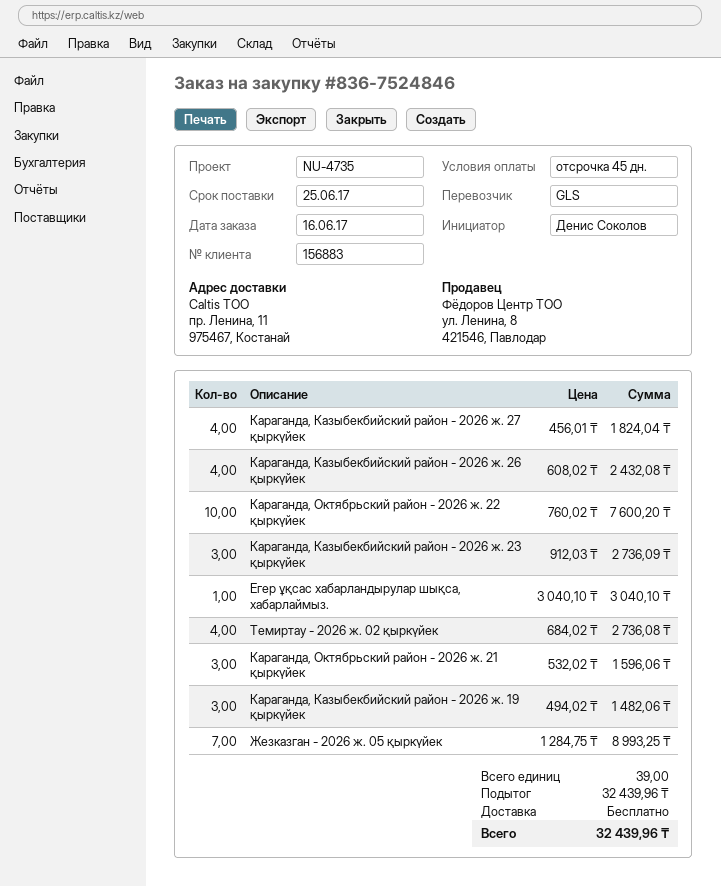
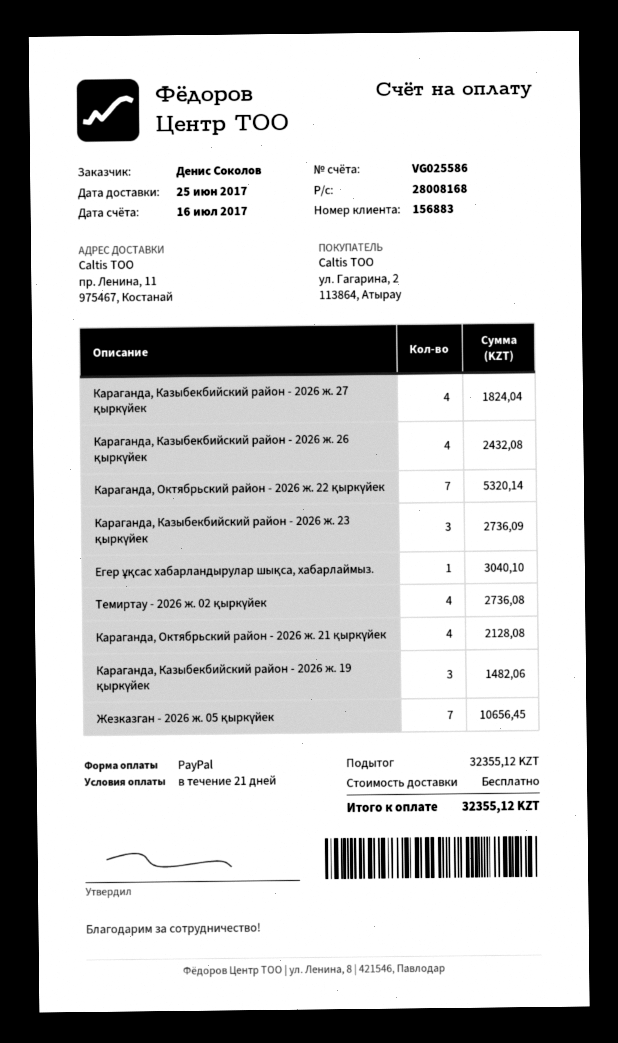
payment terms: 45 days -> 21 days
Караганда, Октябрьский район - 2026 ж. 22 қыркүйек: 10 for 7600.20 -> 7 for 5320.14
Караганда, Октябрьский район - 2026 ж. 21 қыркүйек: 3 for 1596.06 -> 4 for 2128.08
Жезказган - 2026 ж. 05 қыркүйек: 7 for 8993.25 -> 7 for 10656.45
subtotal: 32439.96 -> 32355.12
total: 32439.96 -> 32355.12

